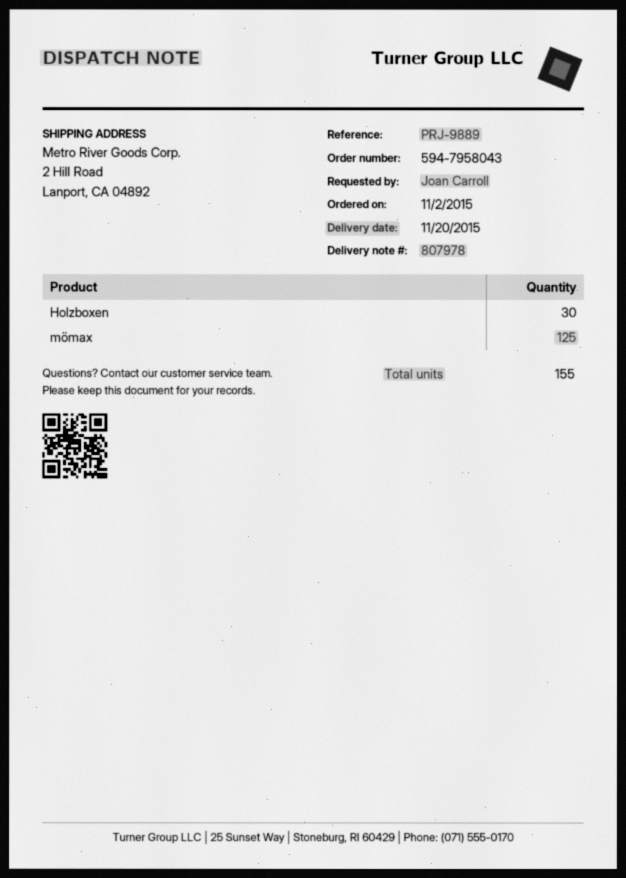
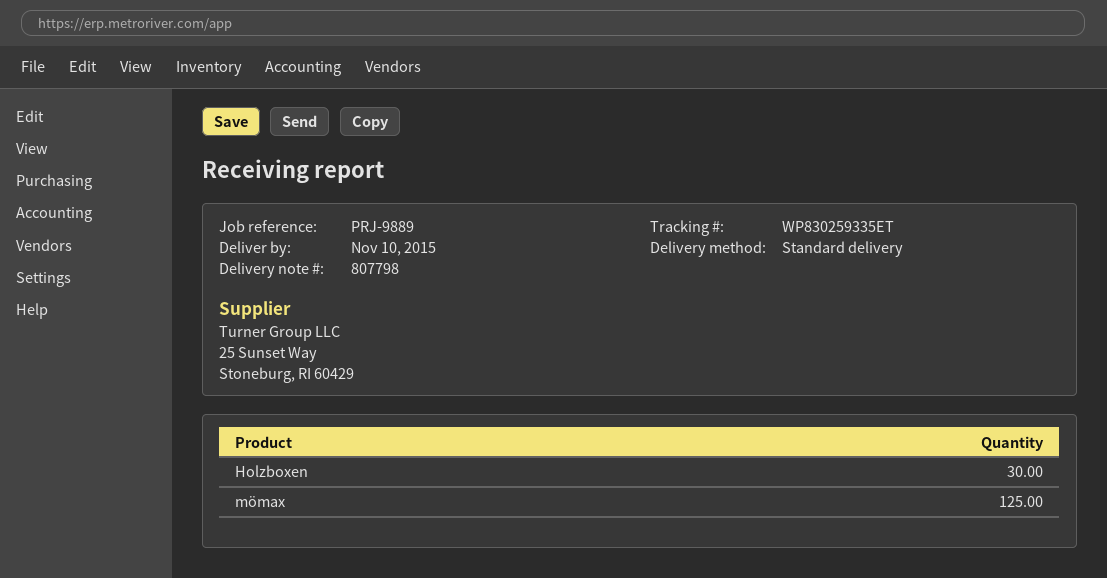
delivery note number: 807978 -> 807798
delivery date: 2015-11-20 -> 2015-11-10

